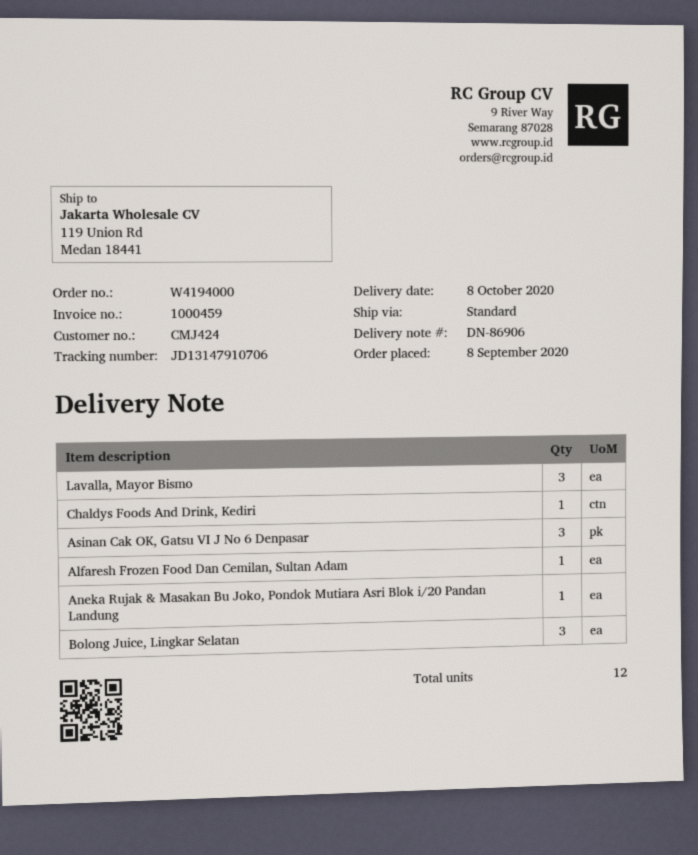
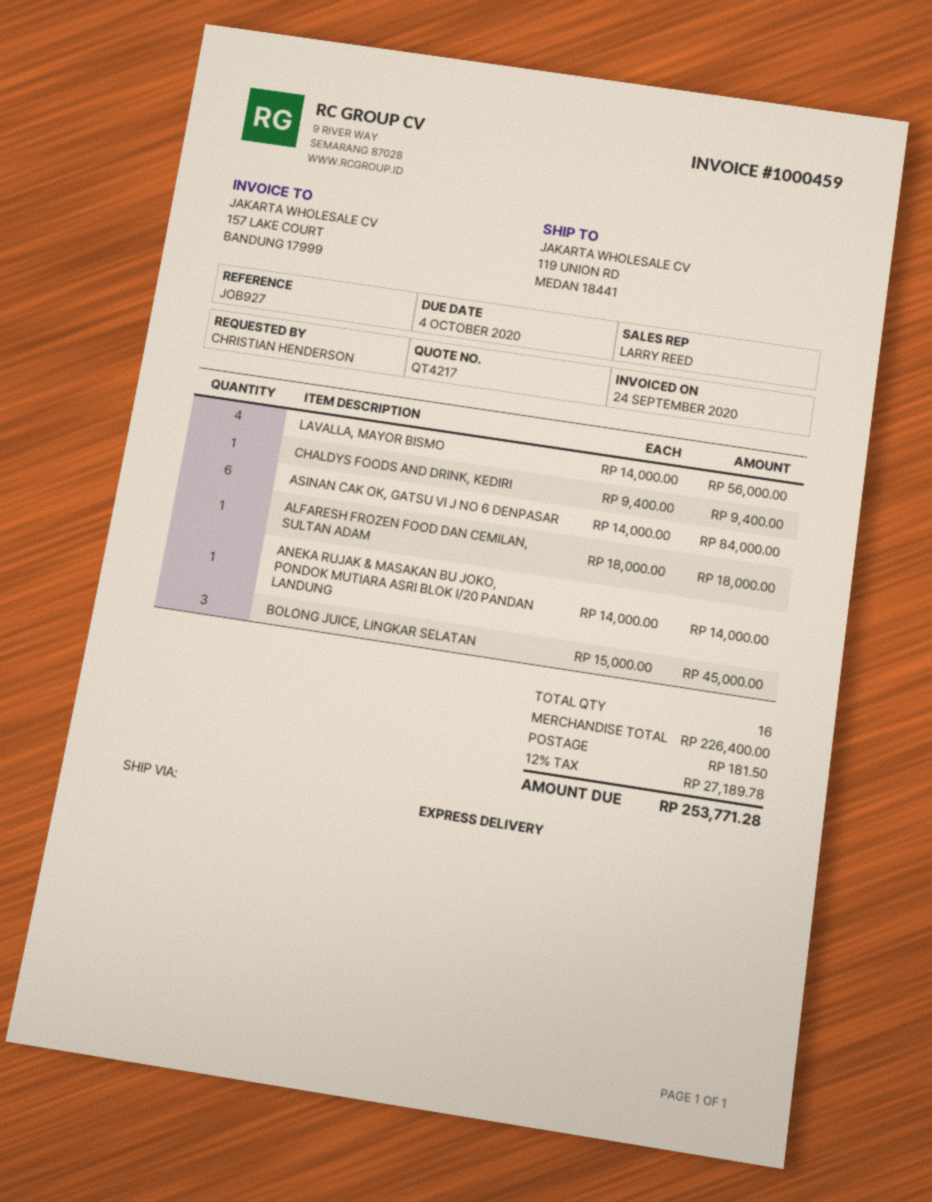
shipping method: standard -> express
Lavalla, Mayor Bismo: 3 -> 4
Asinan Cak OK, Gatsu VI J No 6 Denpasar: 3 -> 6
total quantity: 12 -> 16

